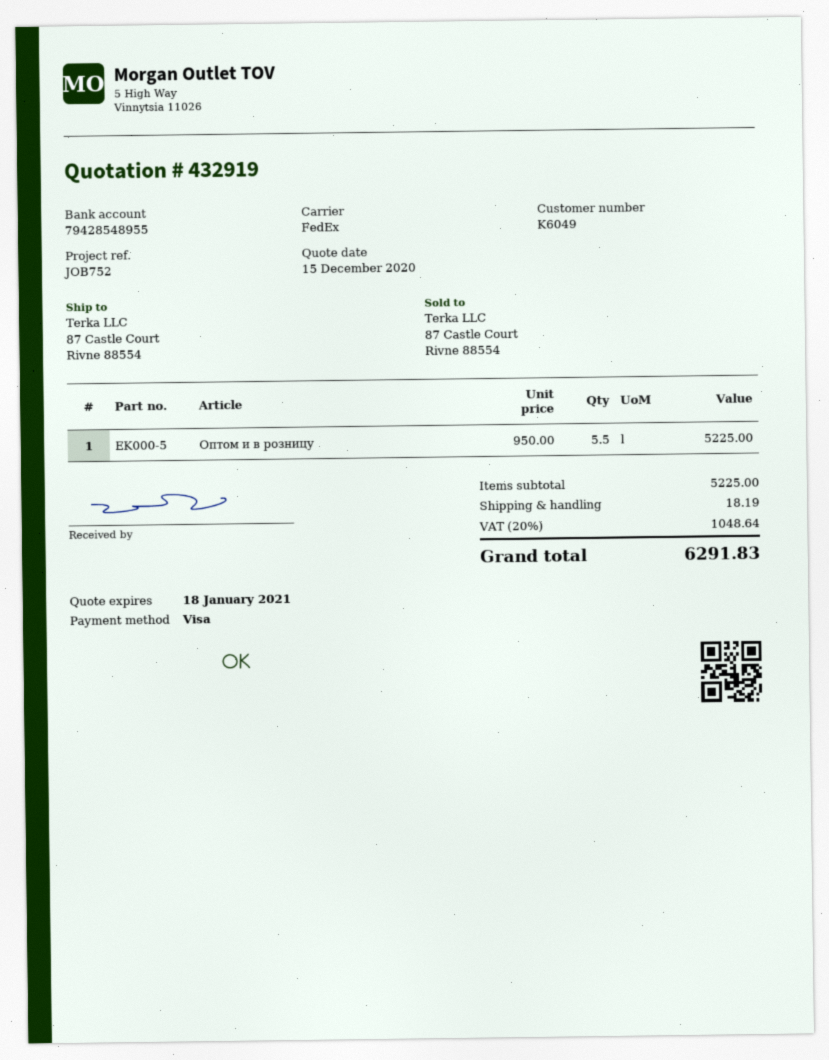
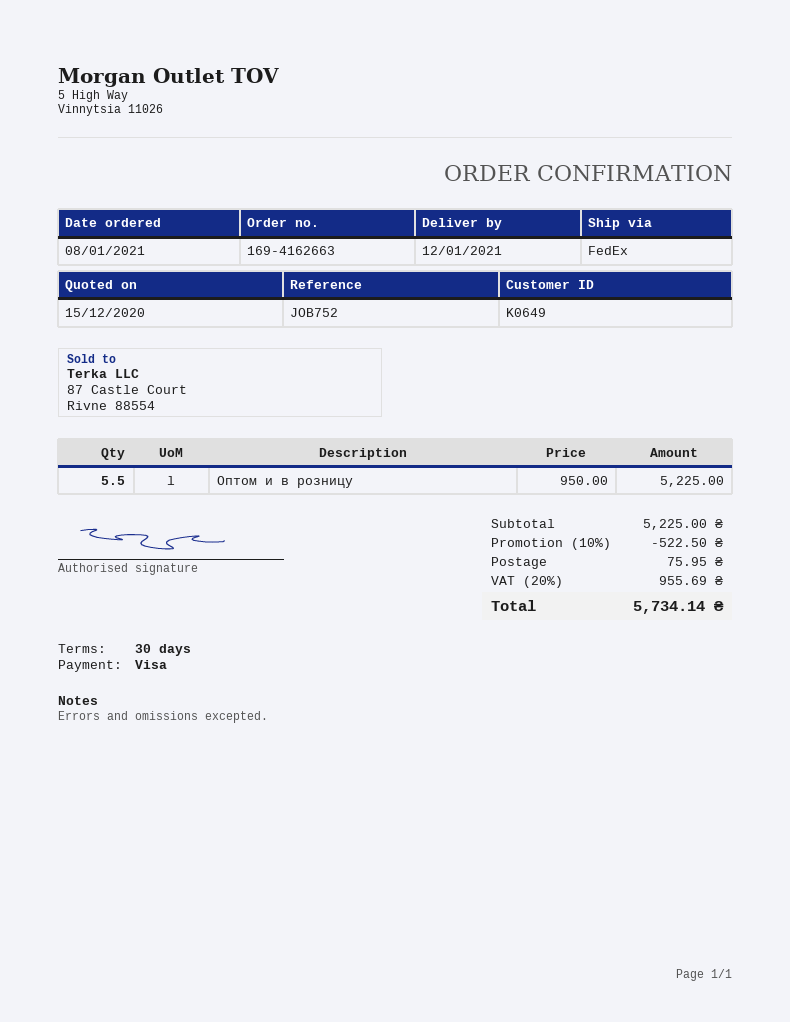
customer number: K6049 -> K0649
discount: none -> 10% = 522.50
shipping: 18.19 -> 75.95
tax: 20% = 1048.64 -> 20% = 955.69
total: 6291.83 -> 5734.14

